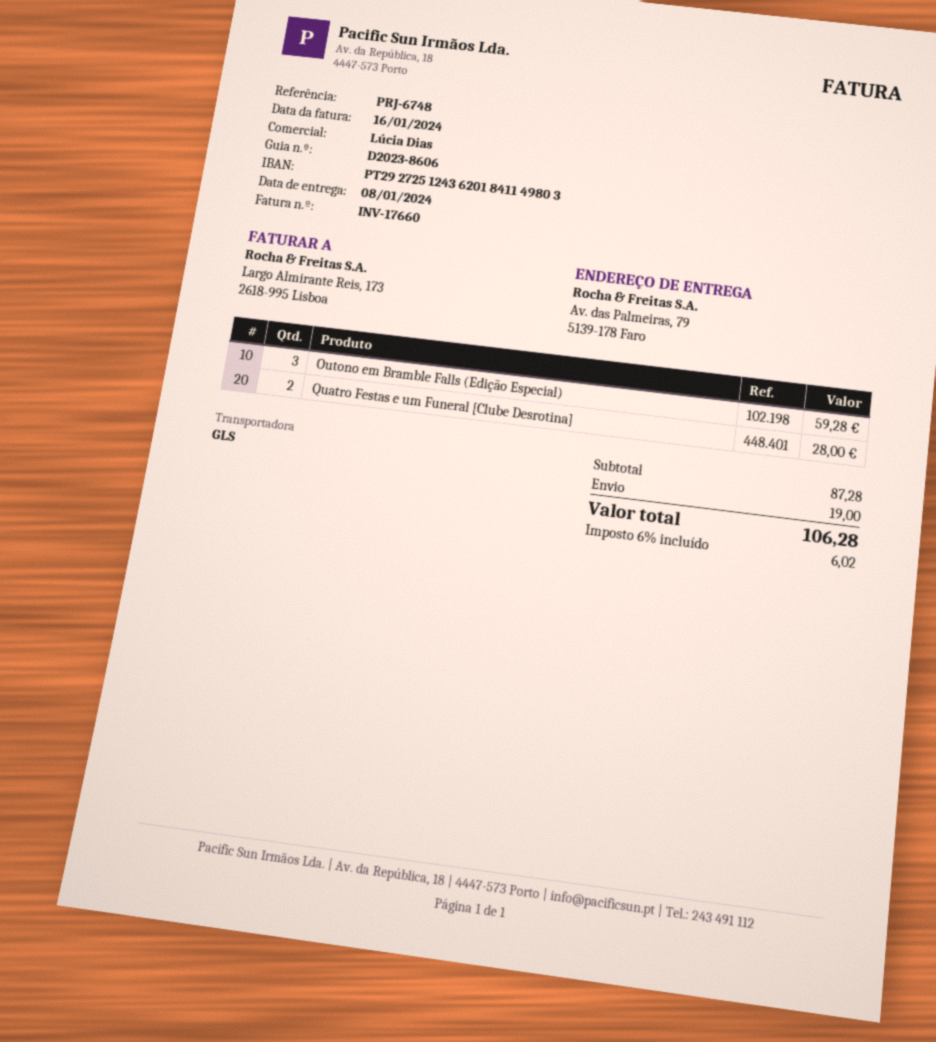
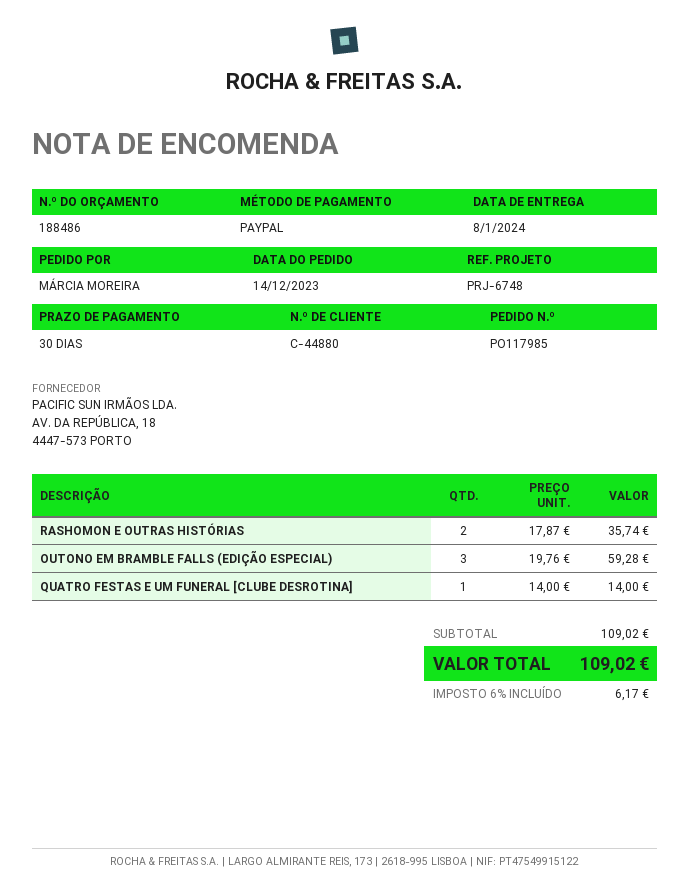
Quatro Festas e um Funeral [Clube Desrotina]: 2 for 28.00 -> 1 for 14.00
RASHOMON E OUTRAS HISTÓRIAS: none -> 2 for 35.74
subtotal: 87.28 -> 109.02
shipping: 19.00 -> none
tax: 6% = 6.02 -> 6% = 6.17
total: 106.28 -> 109.02

